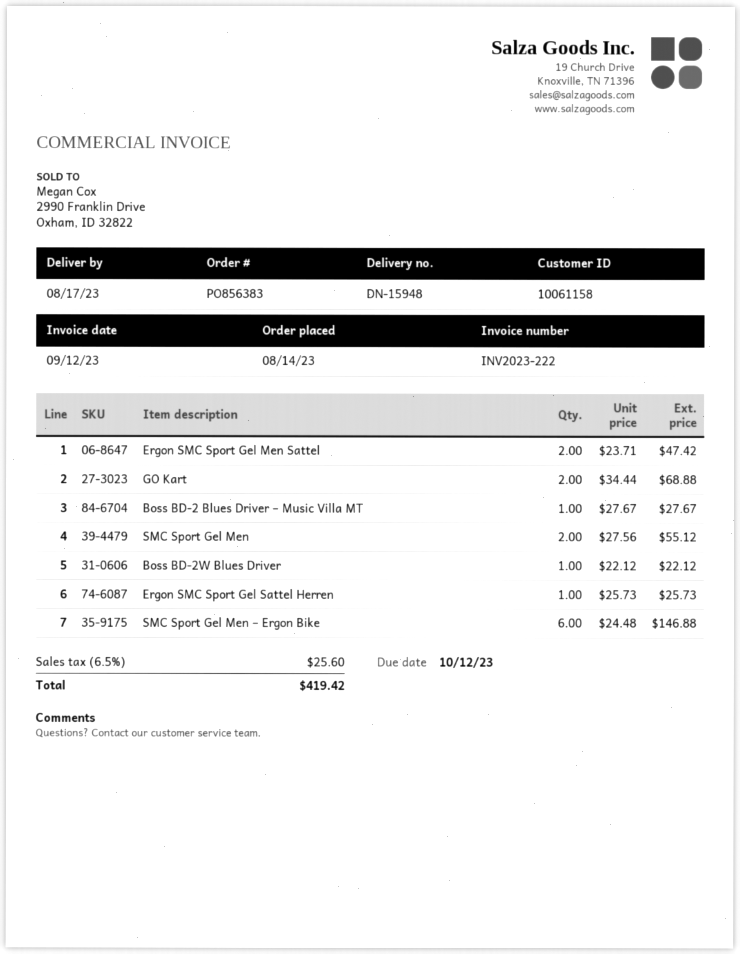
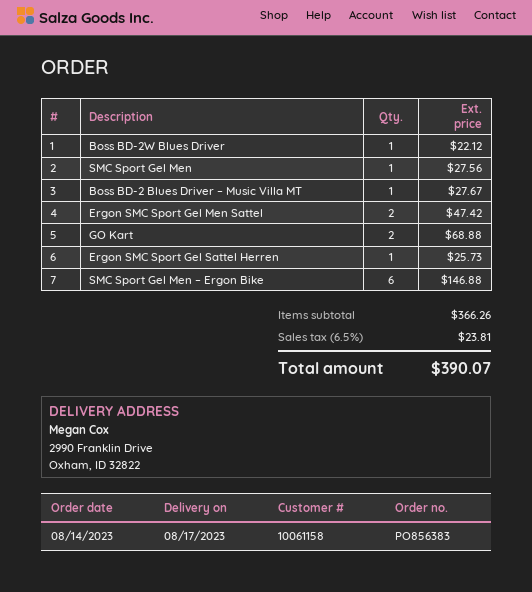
SMC Sport Gel Men: 2 for 55.12 -> 1 for 27.56
tax: 6.5% = 25.60 -> 6.5% = 23.81
total: 419.42 -> 390.07

